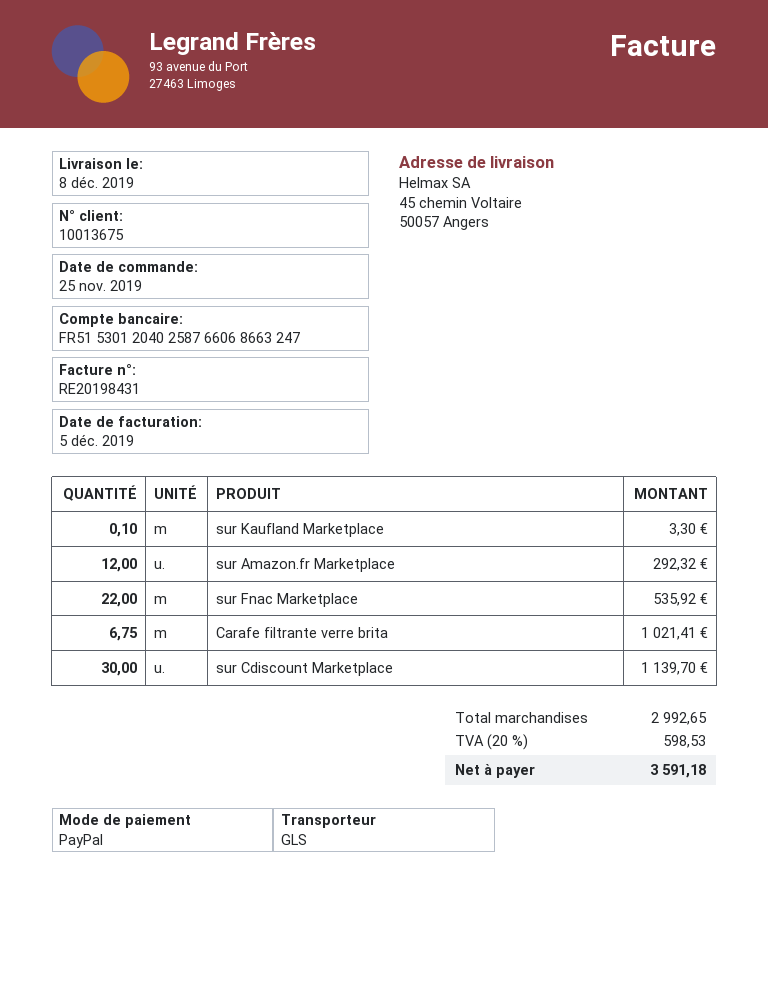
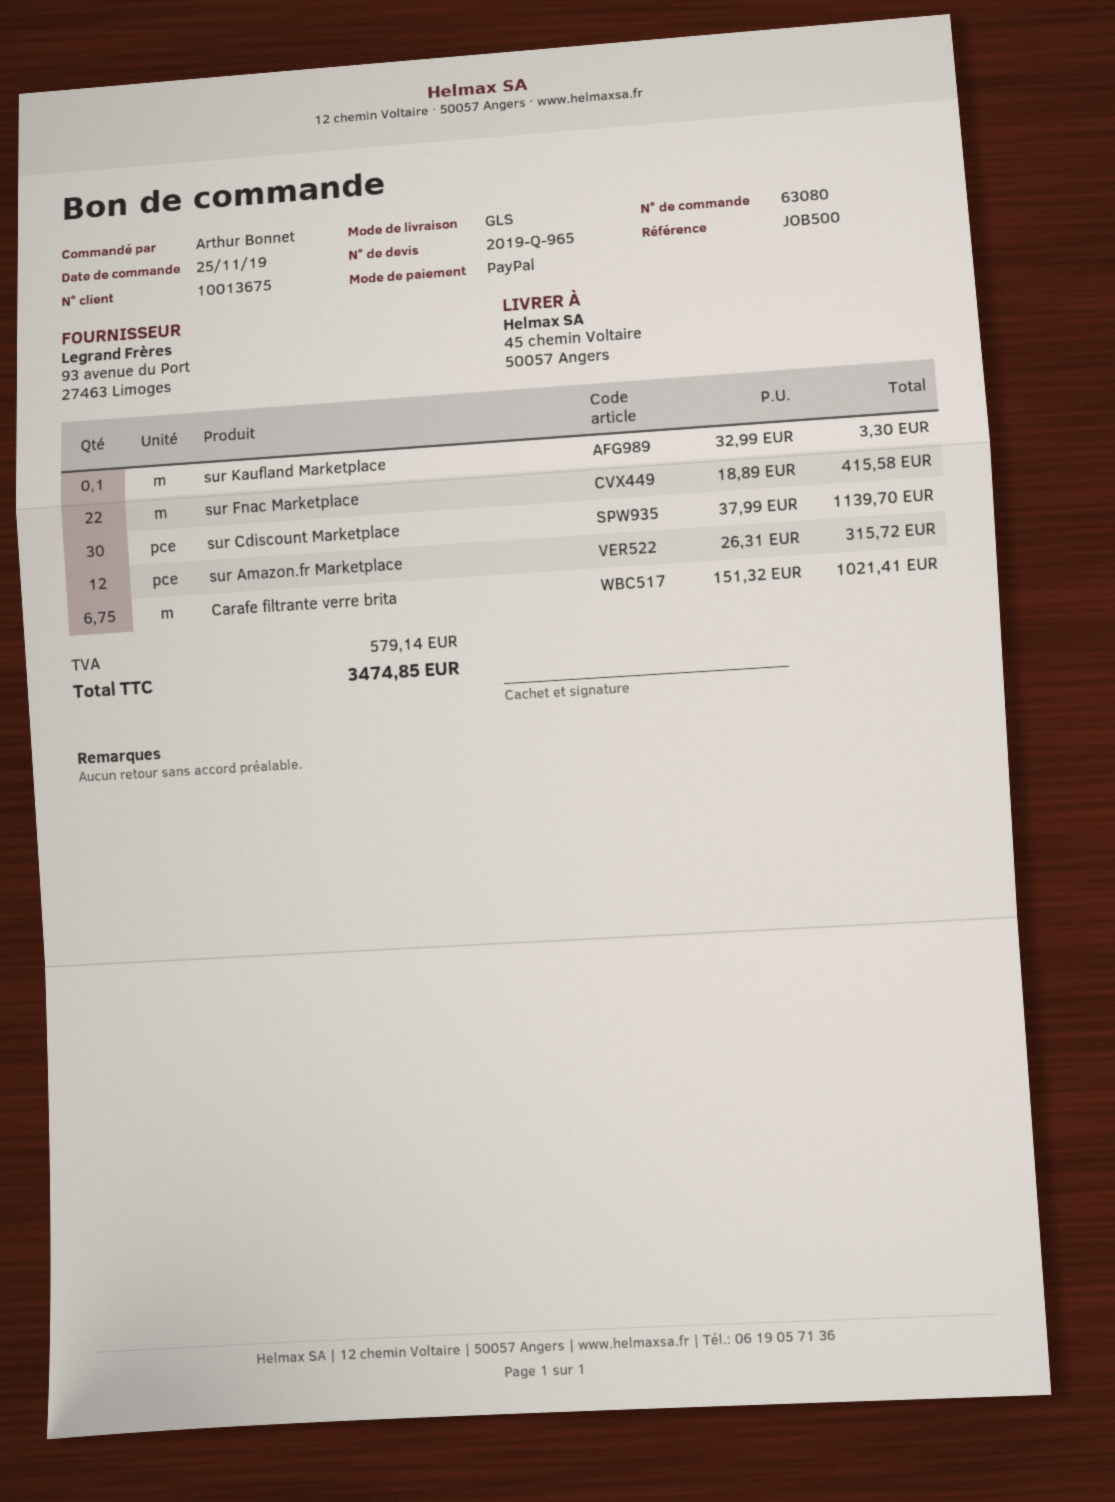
sur Amazon.fr Marketplace: 12 for 292.32 -> 12 for 315.72
sur Fnac Marketplace: 22 for 535.92 -> 22 for 415.58
tax: 598.53 -> 579.14
total: 3591.18 -> 3474.85

